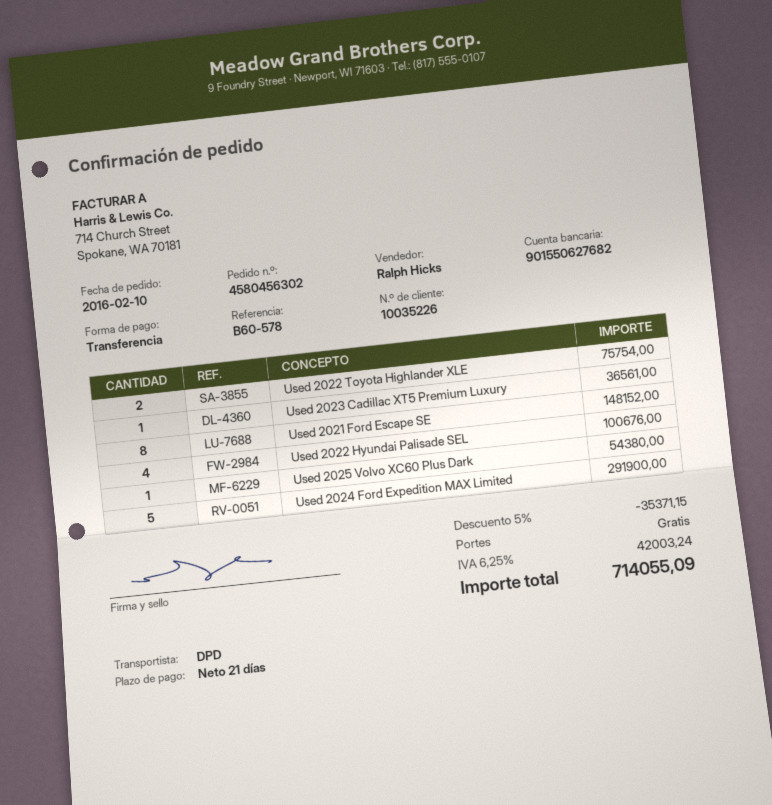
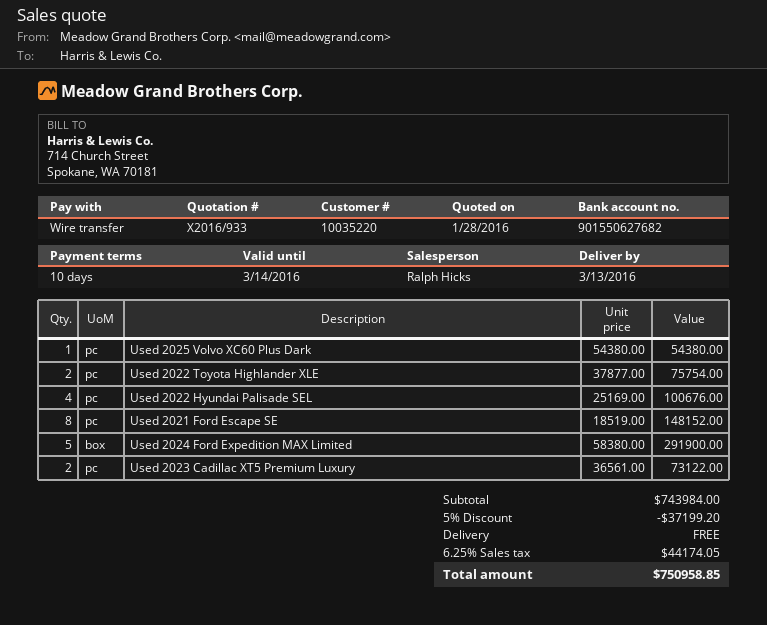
payment terms: 21 days -> 10 days
customer number: 10035226 -> 10035220
Used 2023 Cadillac XT5 Premium Luxury: 1 for 36561.00 -> 2 for 73122.00
discount: 5% = 35371.15 -> 5% = 37199.20
tax: 6.25% = 42003.24 -> 6.25% = 44174.05
total: 714055.09 -> 750958.85

